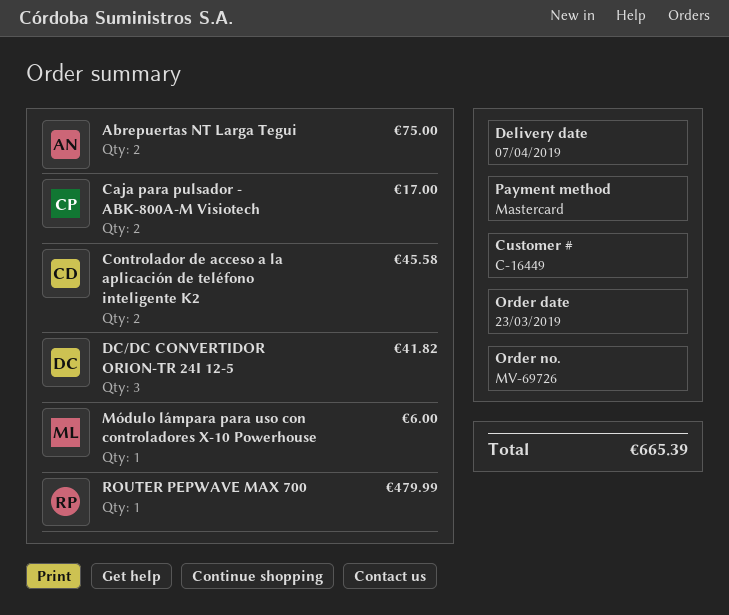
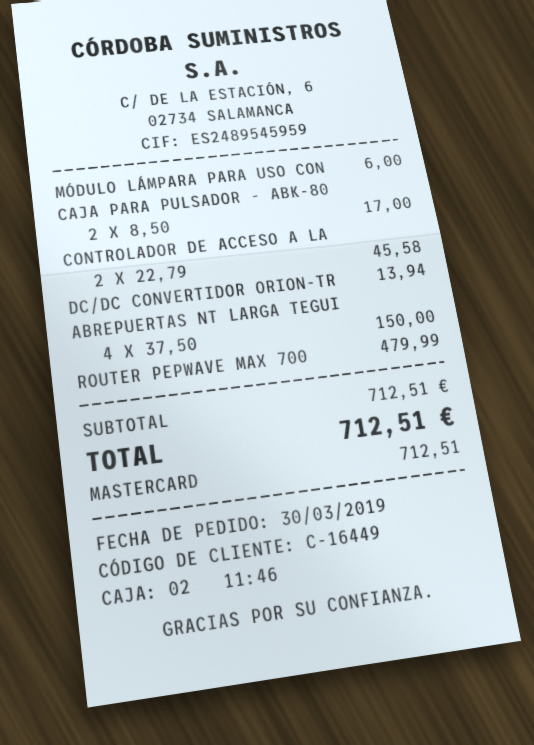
order date: 2019-03-23 -> 2019-03-30
Abrepuertas NT Larga Tegui: 2 for 75.00 -> 4 for 150.00
DC/DC CONVERTIDOR ORION-TR 24I 12-5: 3 for 41.82 -> 1 for 13.94
total: 665.39 -> 712.51

